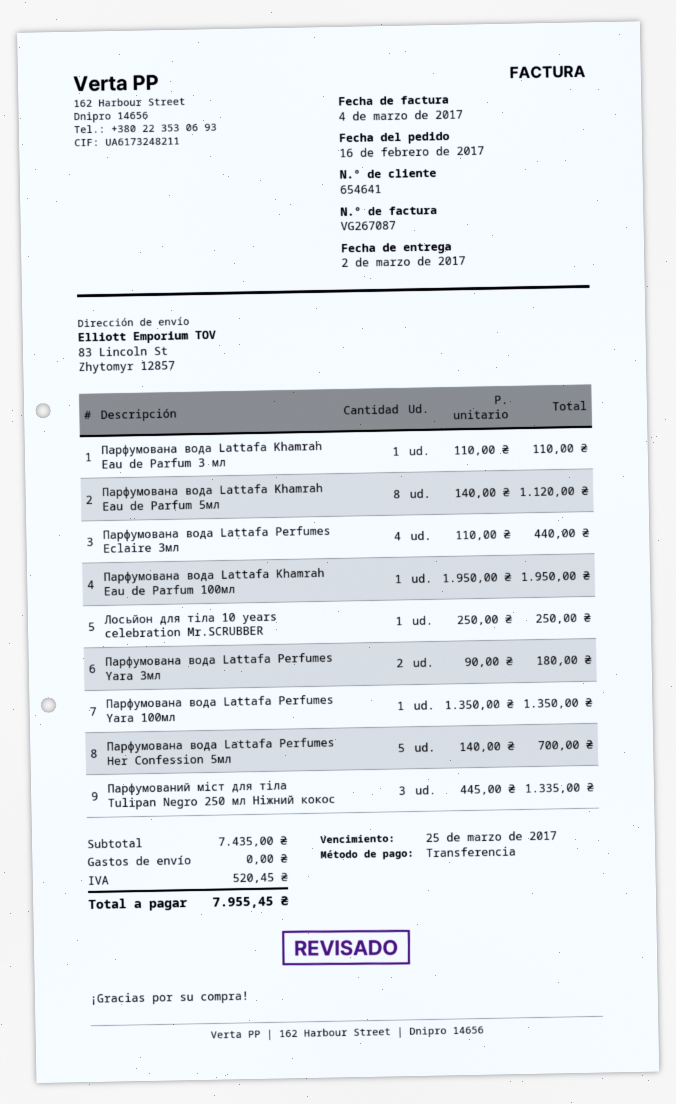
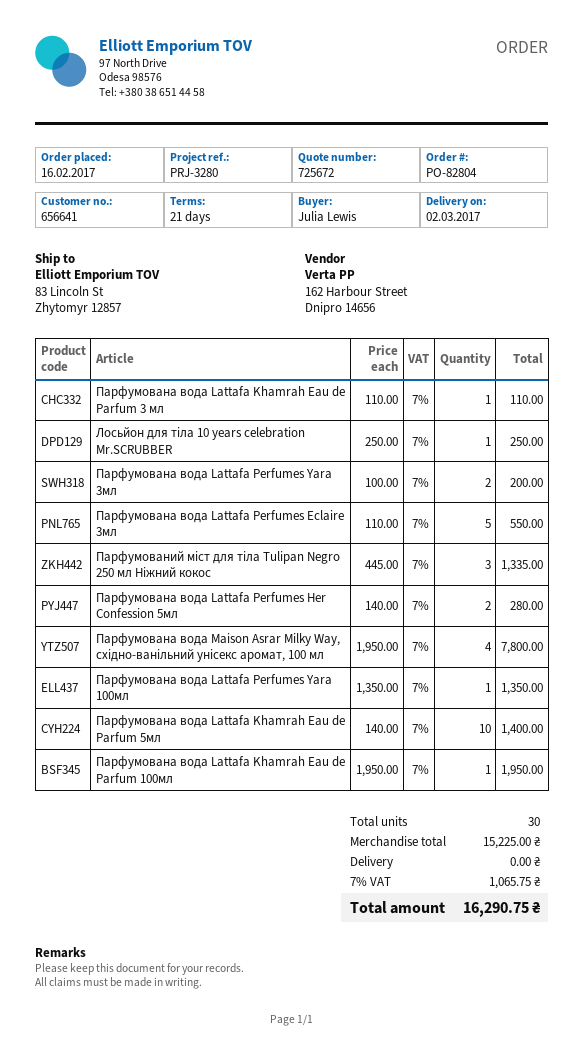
customer number: 654641 -> 656641
Парфумована вода Lattafa Khamrah Eau de Parfum 5мл: 8 x 140.00 = 1120.00 -> 10 x 140.00 = 1400.00
Парфумована вода Lattafa Perfumes Eclaire 3мл: 4 x 110.00 = 440.00 -> 5 x 110.00 = 550.00
Парфумована вода Lattafa Perfumes Yara 3мл: 2 x 90.00 = 180.00 -> 2 x 100.00 = 200.00
Парфумована вода Lattafa Perfumes Her Confession 5мл: 5 x 140.00 = 700.00 -> 2 x 140.00 = 280.00
Парфумована вода Maison Asrar Milky Way, східно-ванільний унісекс аромат, 100 мл: none -> 4 x 1950.00 = 7800.00
subtotal: 7435.00 -> 15225.00
tax: 520.45 -> 1065.75
total: 7955.45 -> 16290.75

